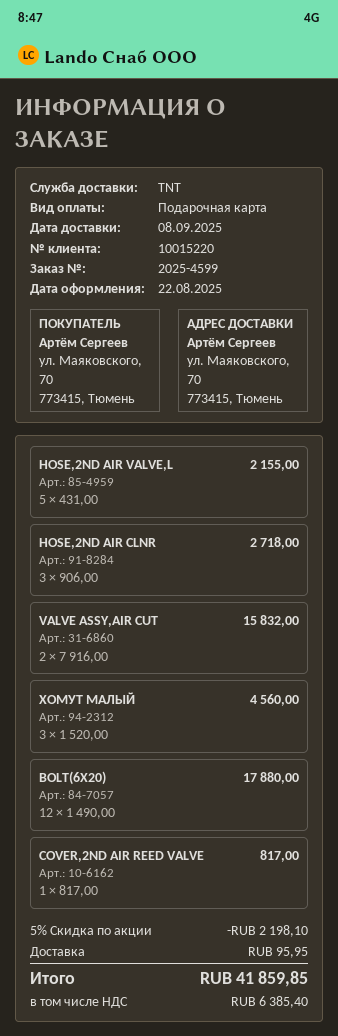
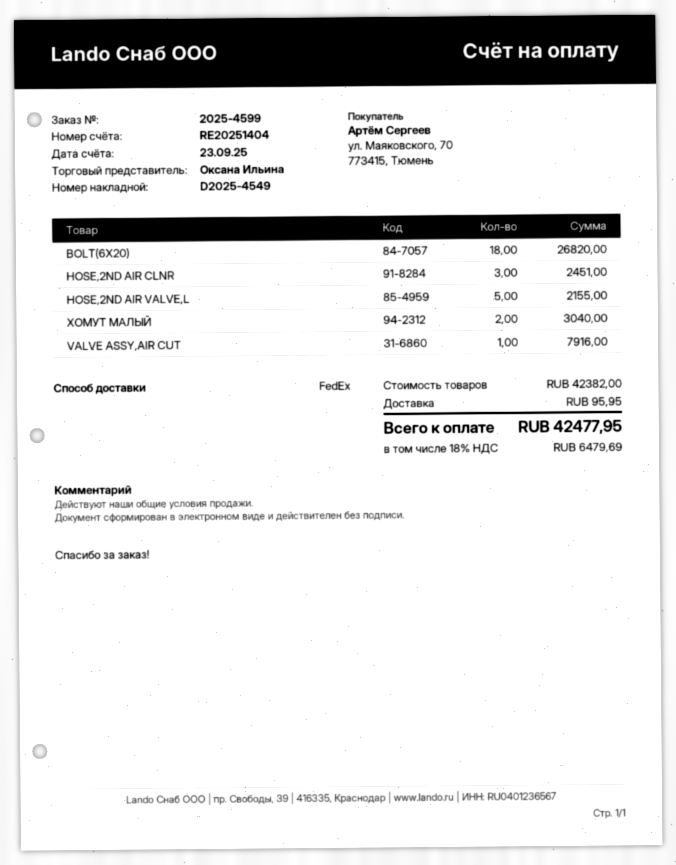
shipping method: TNT -> FedEx
HOSE,2ND AIR CLNR: 3 for 2718.00 -> 3 for 2451.00
VALVE ASSY,AIR CUT: 2 for 15832.00 -> 1 for 7916.00
ХОМУТ МАЛЫЙ: 3 for 4560.00 -> 2 for 3040.00
BOLT(6X20): 12 for 17880.00 -> 18 for 26820.00
COVER,2ND AIR REED VALVE: 1 for 817.00 -> none
discount: 5% = 2198.10 -> none
tax: 6385.40 -> 6479.69
total: 41859.85 -> 42477.95

